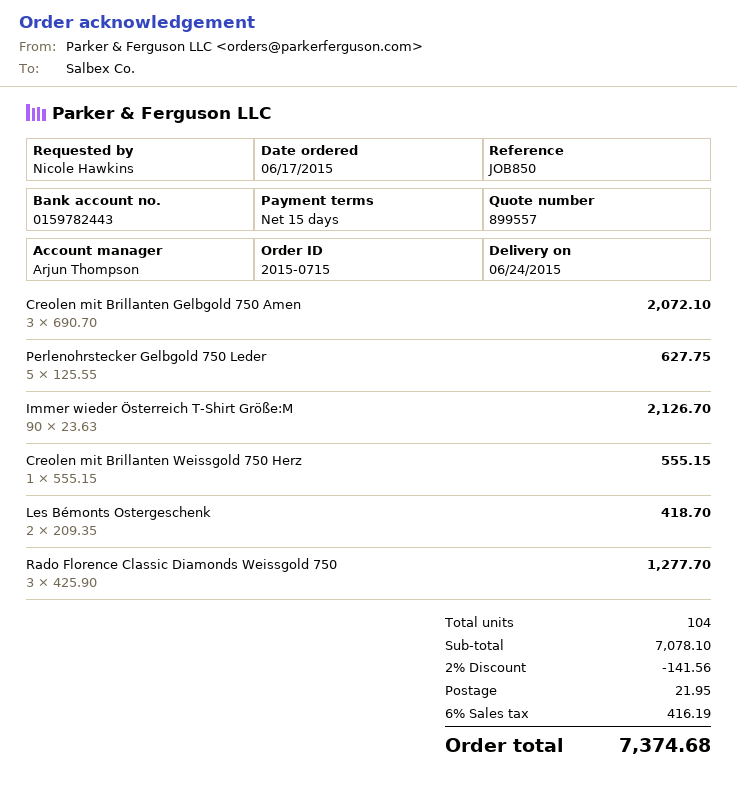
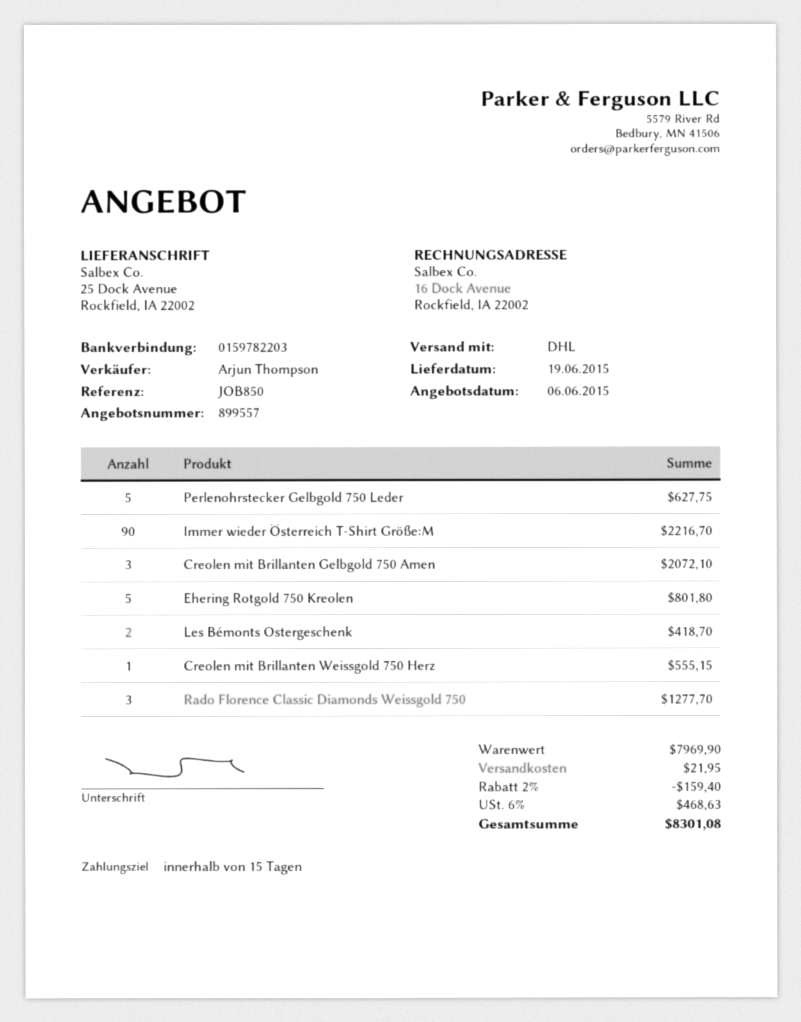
delivery date: 2015-06-24 -> 2015-06-19
bank account: 0159782443 -> 0159782203
Immer wieder Österreich T-Shirt Größe:M: 90 for 2126.70 -> 90 for 2216.70
Ehering Rotgold 750 Kreolen: none -> 5 for 801.80
subtotal: 7078.10 -> 7969.90
discount: 2% = 141.56 -> 2% = 159.40
tax: 6% = 416.19 -> 6% = 468.63
total: 7374.68 -> 8301.08

